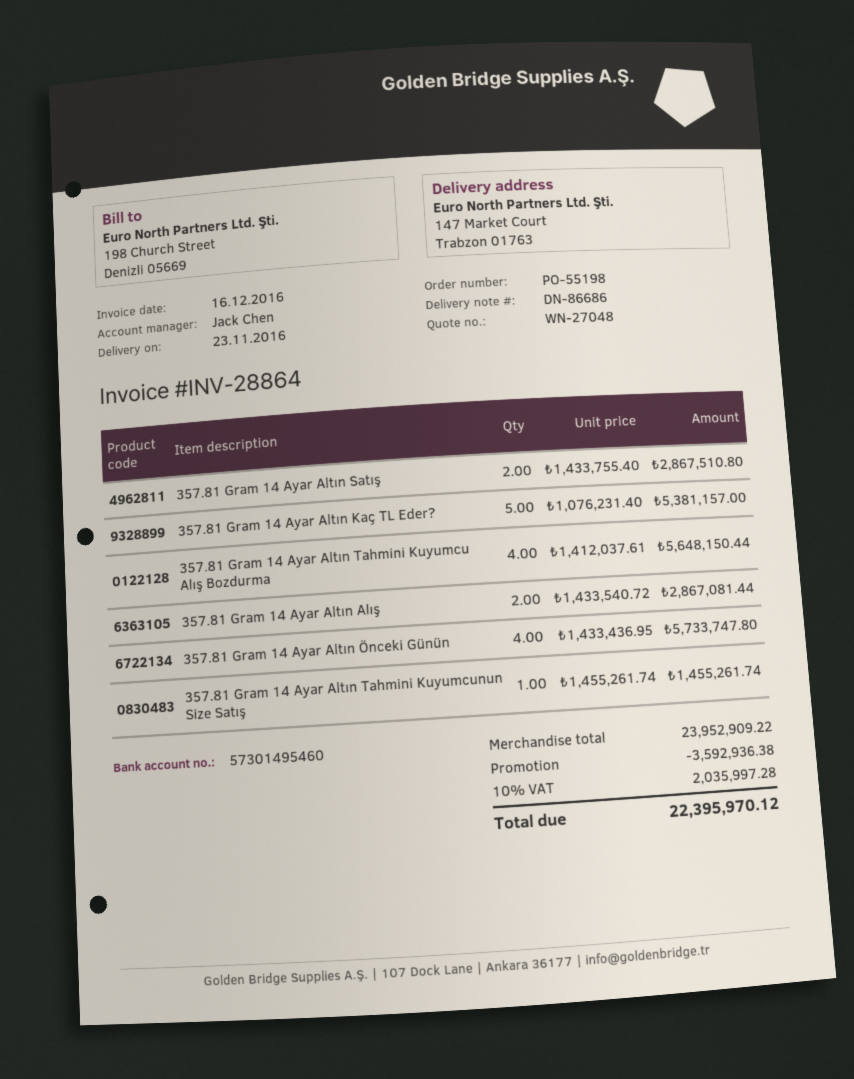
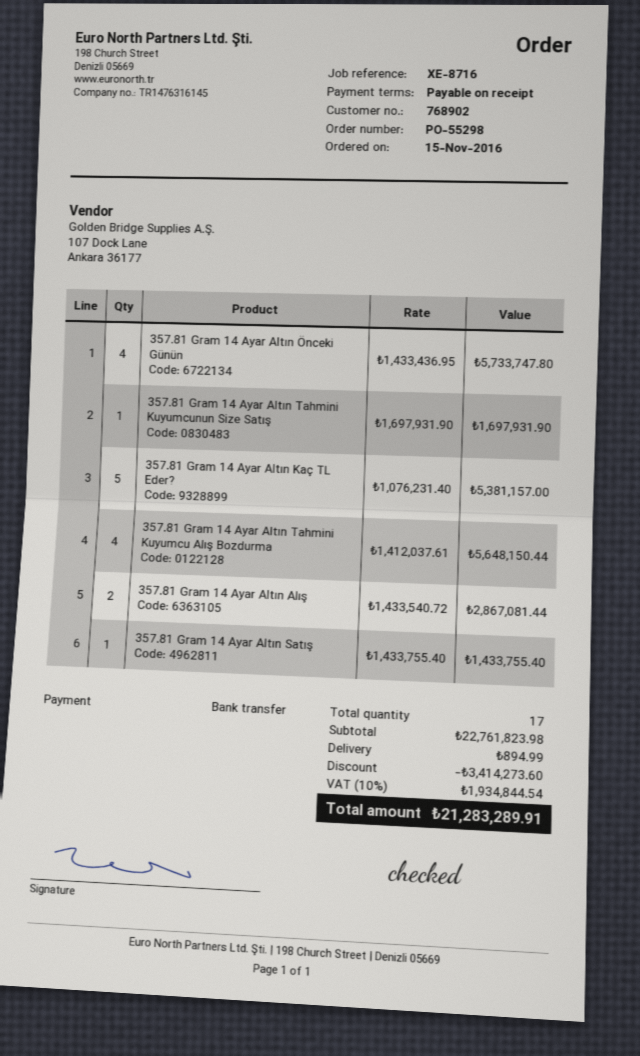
order number: PO-55198 -> PO-55298
357.81 Gram 14 Ayar Altın Satış: 2 x 1433755.40 = 2867510.80 -> 1 x 1433755.40 = 1433755.40
357.81 Gram 14 Ayar Altın Tahmini Kuyumcunun Size Satış: 1 x 1455261.74 = 1455261.74 -> 1 x 1697931.90 = 1697931.90
subtotal: 23952909.22 -> 22761823.98
discount: 3592936.38 -> 3414273.60
shipping: none -> 894.99
tax: 10% = 2035997.28 -> 10% = 1934844.54
total: 22395970.12 -> 21283289.91

